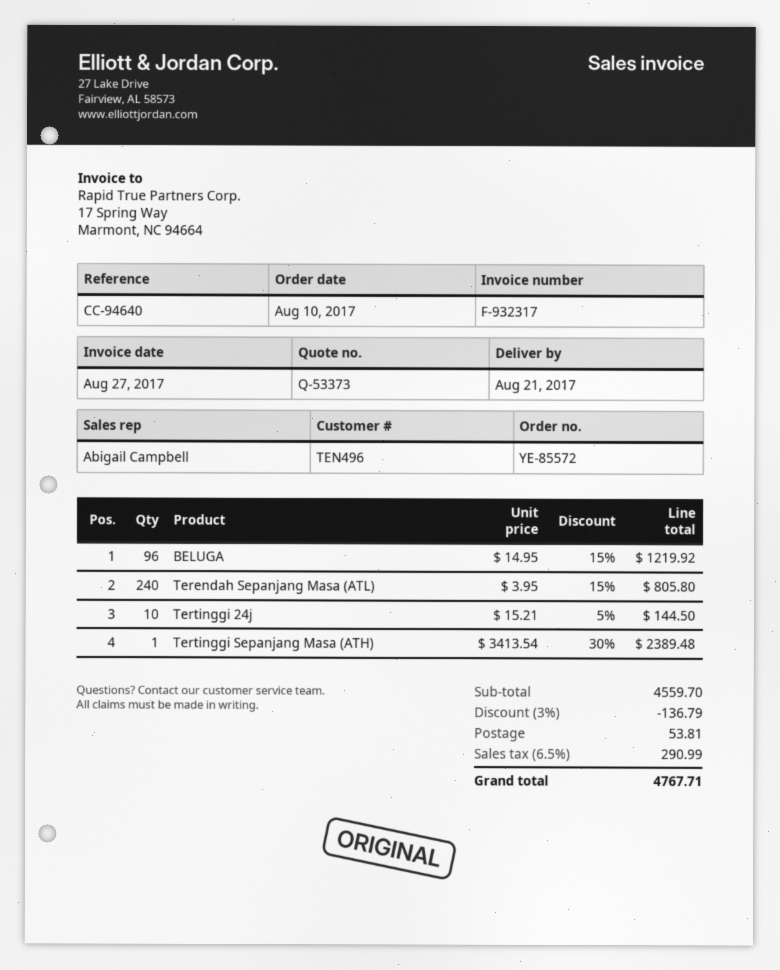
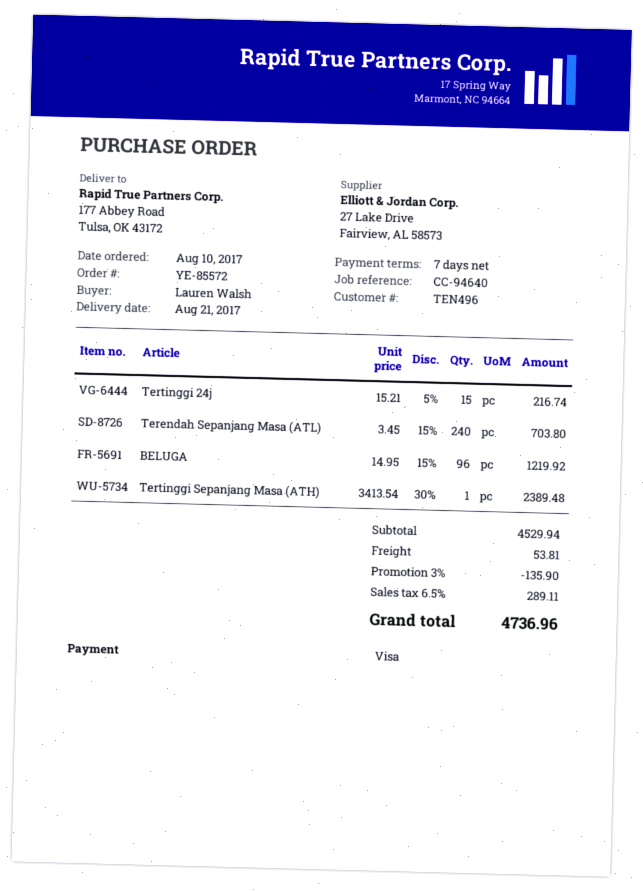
Terendah Sepanjang Masa (ATL): 240 x 3.95 - 15% = 805.80 -> 240 x 3.45 - 15% = 703.80
Tertinggi 24j: 10 x 15.21 - 5% = 144.50 -> 15 x 15.21 - 5% = 216.74
subtotal: 4559.70 -> 4529.94
discount: 3% = 136.79 -> 3% = 135.90
tax: 6.5% = 290.99 -> 6.5% = 289.11
total: 4767.71 -> 4736.96

